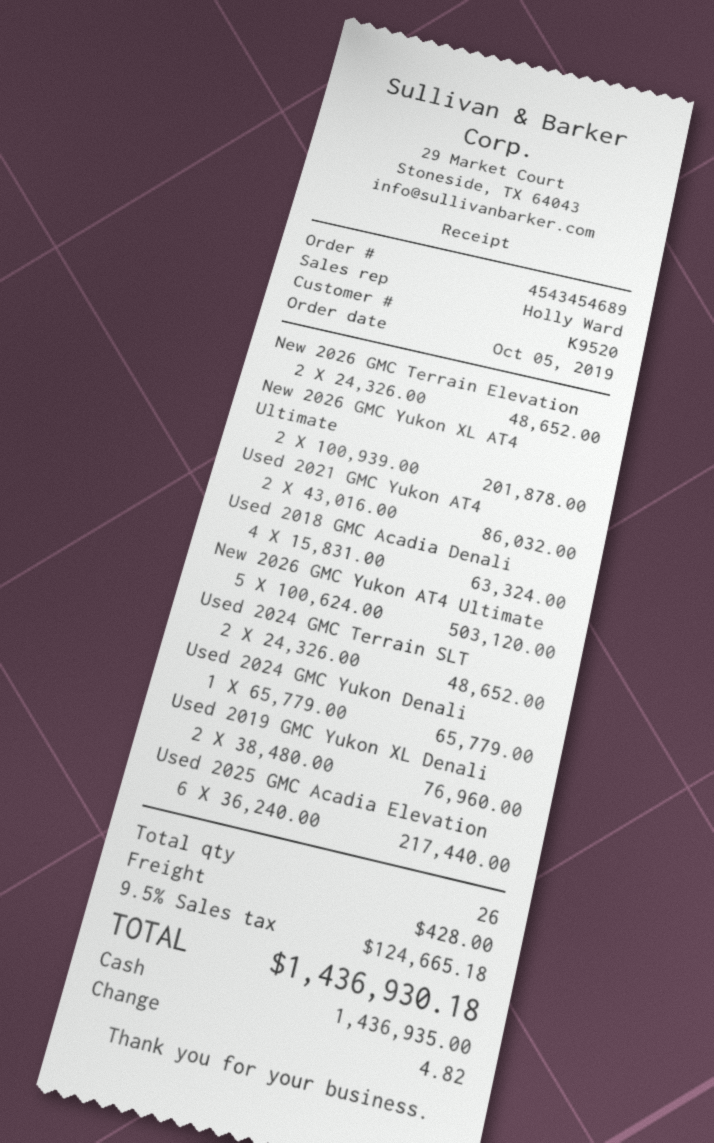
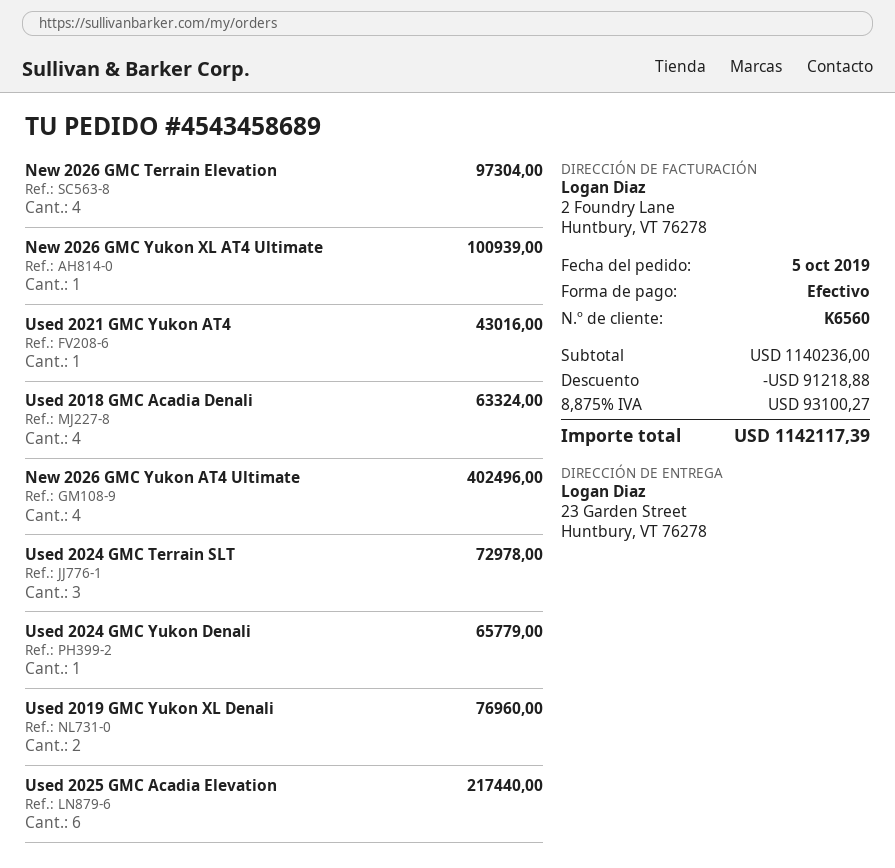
order number: 4543454689 -> 4543458689
customer number: K9520 -> K6560
New 2026 GMC Terrain Elevation: 2 for 48652.00 -> 4 for 97304.00
New 2026 GMC Yukon XL AT4 Ultimate: 2 for 201878.00 -> 1 for 100939.00
Used 2021 GMC Yukon AT4: 2 for 86032.00 -> 1 for 43016.00
New 2026 GMC Yukon AT4 Ultimate: 5 for 503120.00 -> 4 for 402496.00
Used 2024 GMC Terrain SLT: 2 for 48652.00 -> 3 for 72978.00
discount: none -> 91218.88
shipping: 428.00 -> none
tax: 9.5% = 124665.18 -> 8.875% = 93100.27
total: 1436930.18 -> 1142117.39

